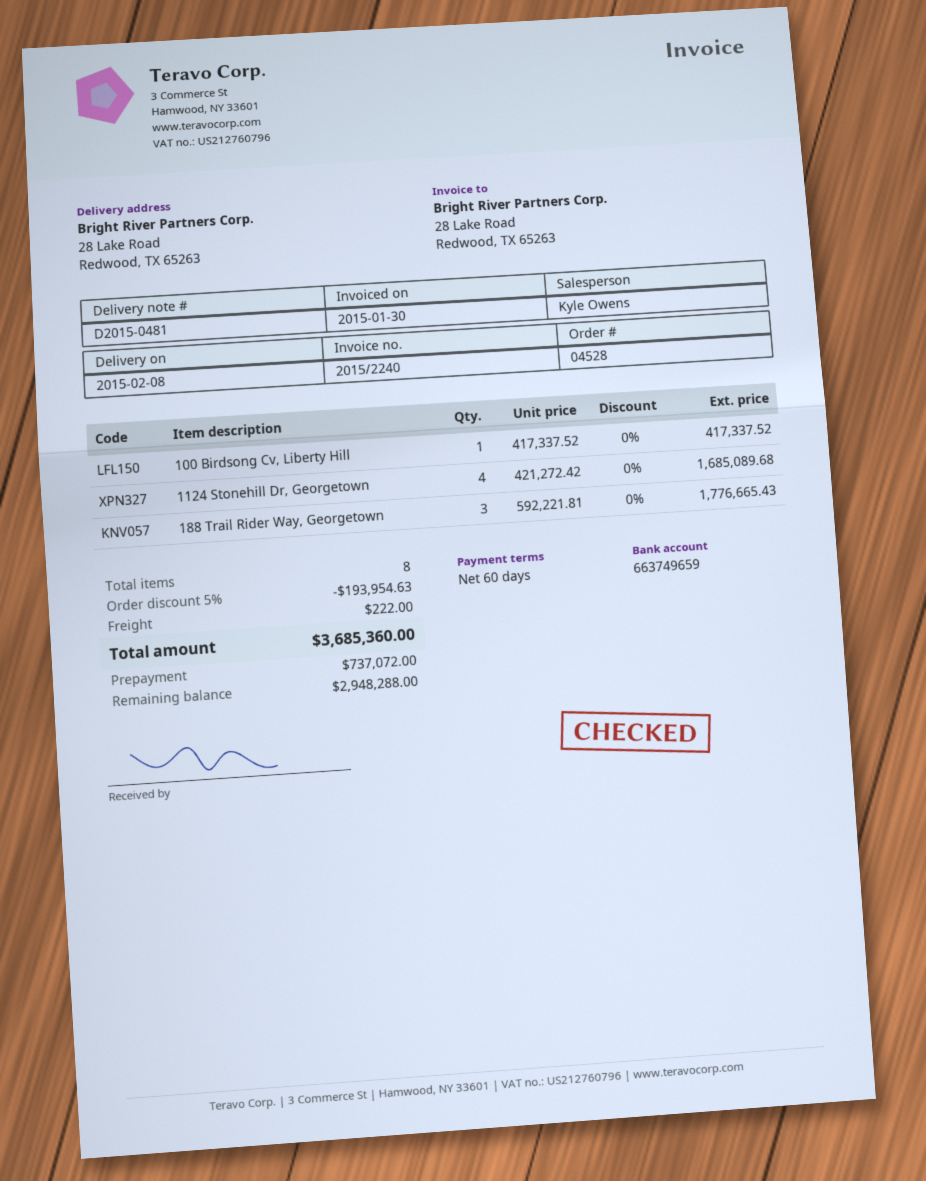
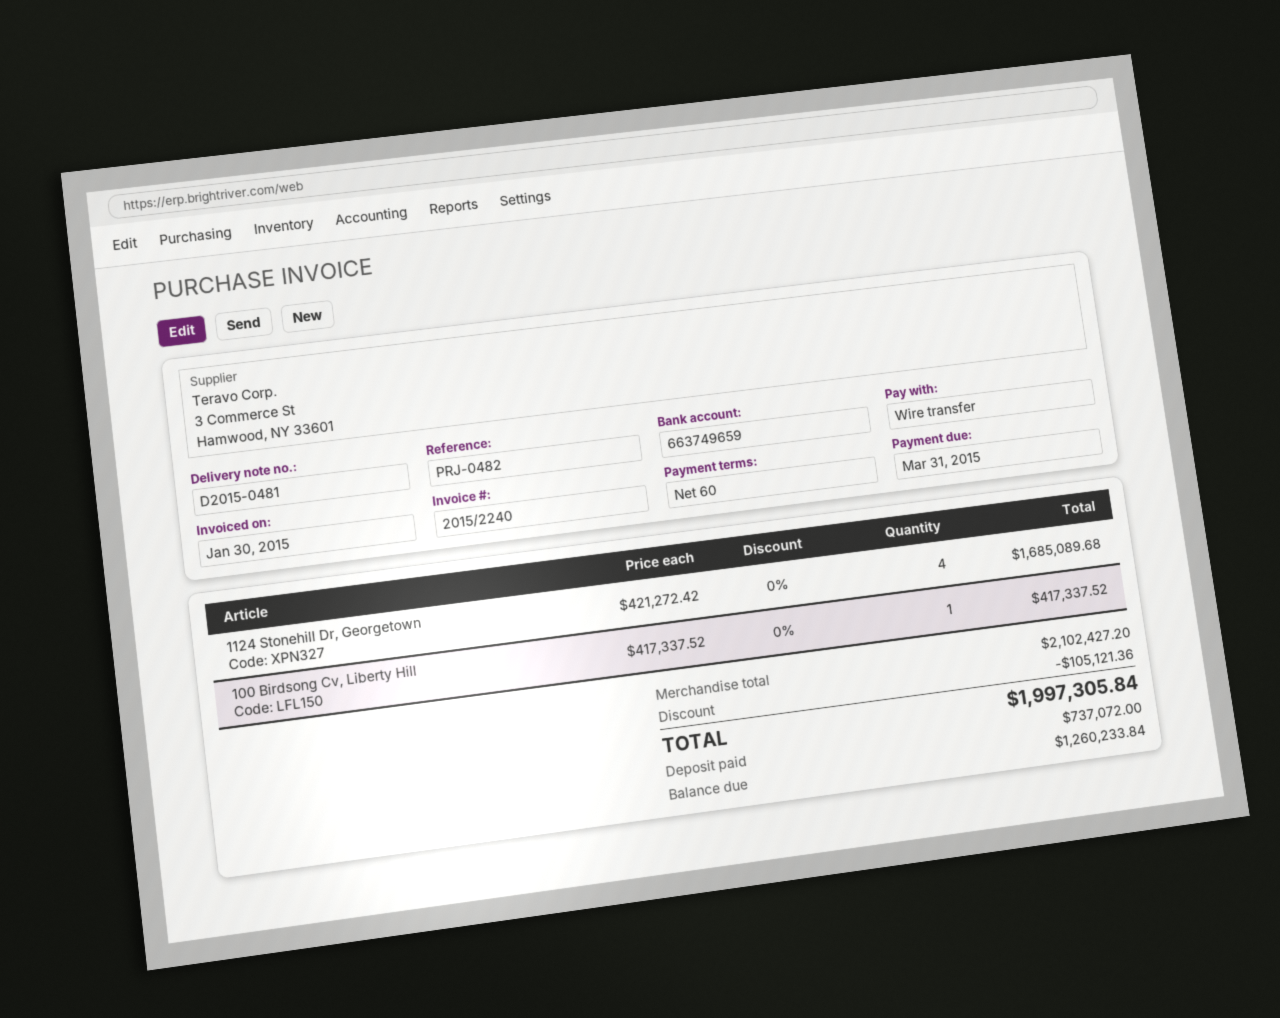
188 Trail Rider Way, Georgetown: 3 x 592221.81 = 1776665.43 -> none
discount: 193954.63 -> 105121.36
shipping: 222.00 -> none
total: 3685360.00 -> 1997305.84
balance: 2948288.00 -> 1260233.84

